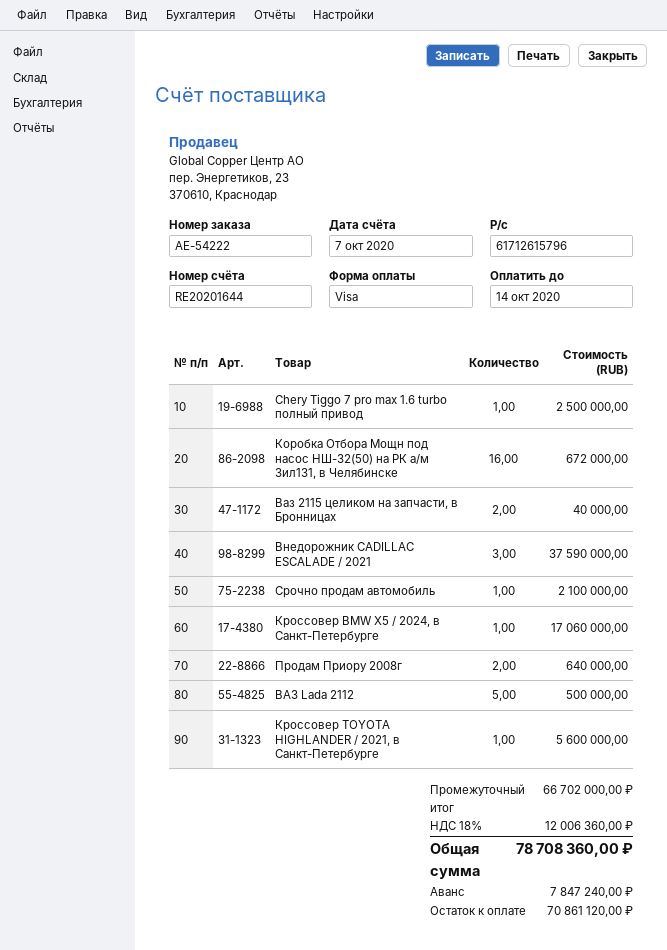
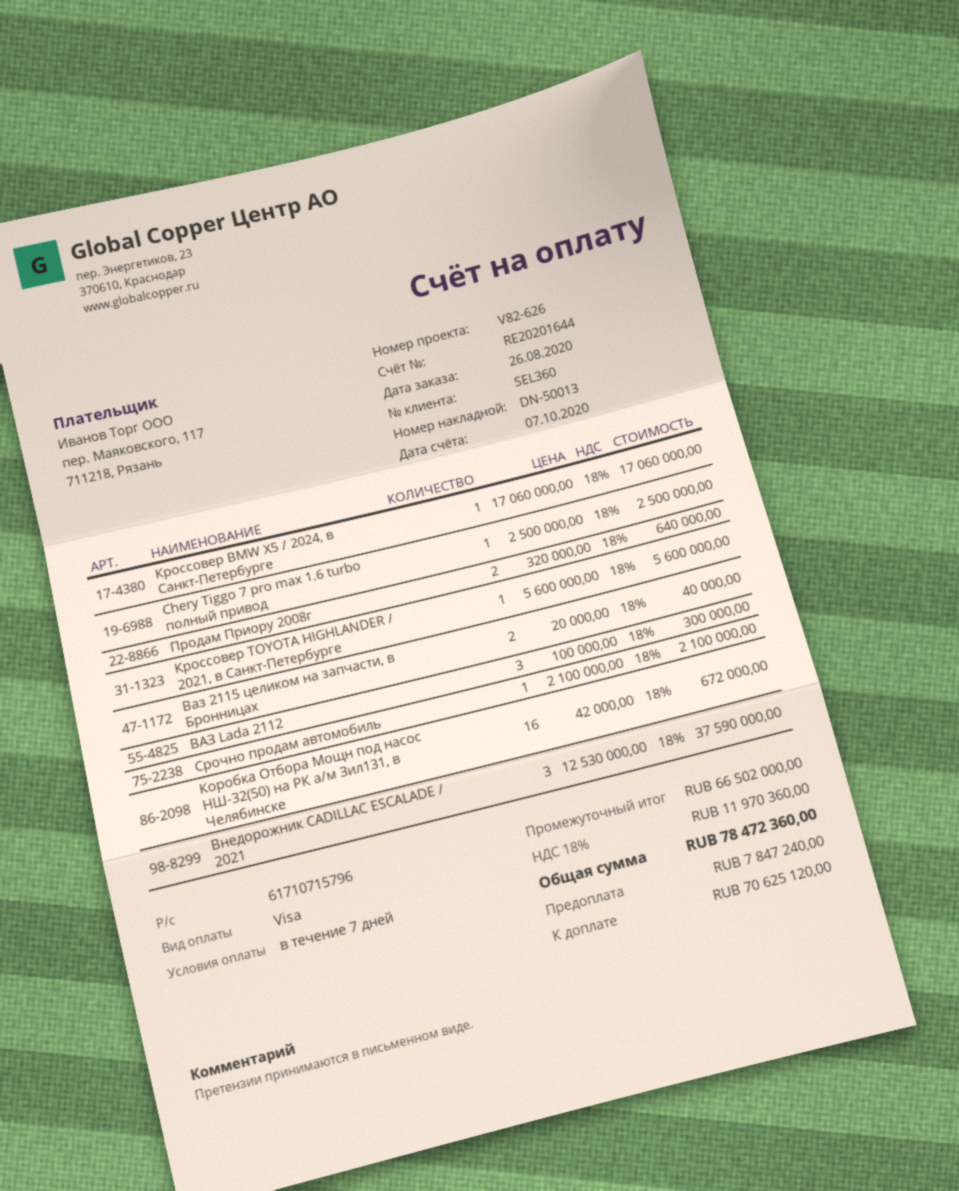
bank account: 61712615796 -> 61710715796
ВАЗ Lada 2112: 5 for 500000.00 -> 3 for 300000.00
subtotal: 66702000.00 -> 66502000.00
tax: 18% = 12006360.00 -> 18% = 11970360.00
total: 78708360.00 -> 78472360.00
balance: 70861120.00 -> 70625120.00

